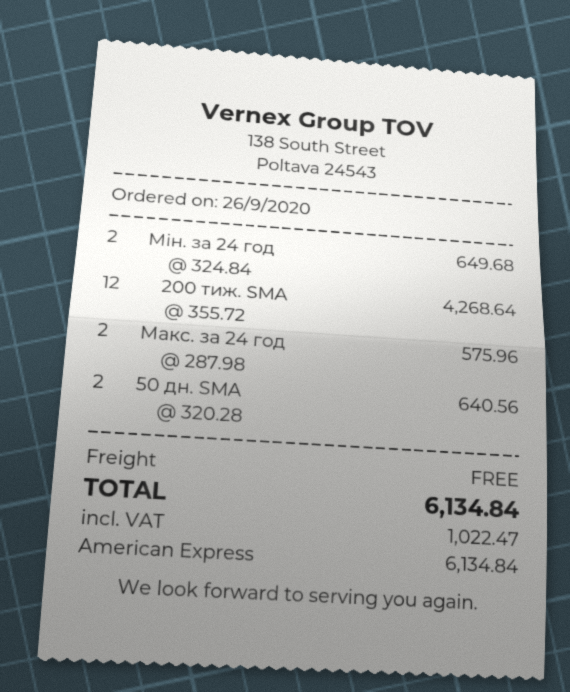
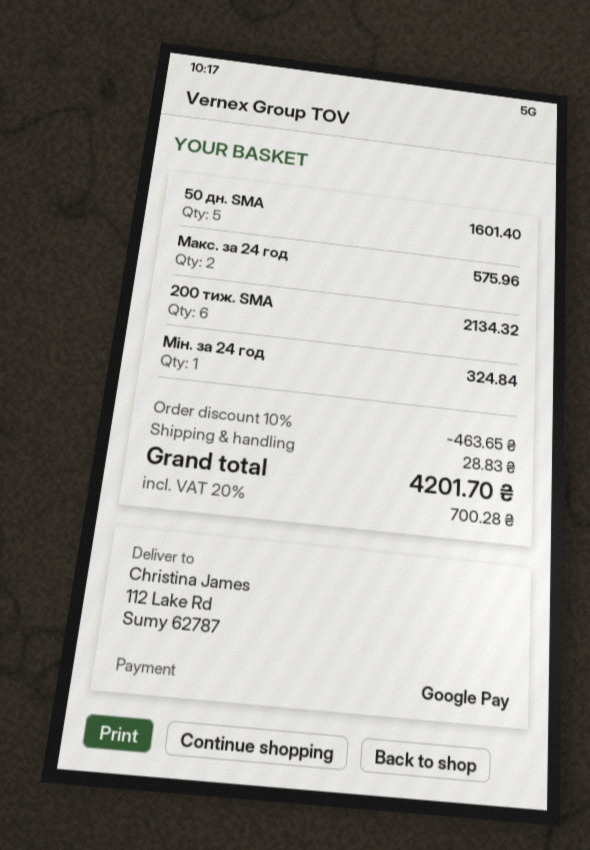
payment method: American Express -> Google Pay
Мін. за 24 год: 2 for 649.68 -> 1 for 324.84
200 тиж. SMA: 12 for 4268.64 -> 6 for 2134.32
50 дн. SMA: 2 for 640.56 -> 5 for 1601.40
discount: none -> 10% = 463.65
shipping: 0.00 -> 28.83
tax: 1022.47 -> 700.28
total: 6134.84 -> 4201.70

